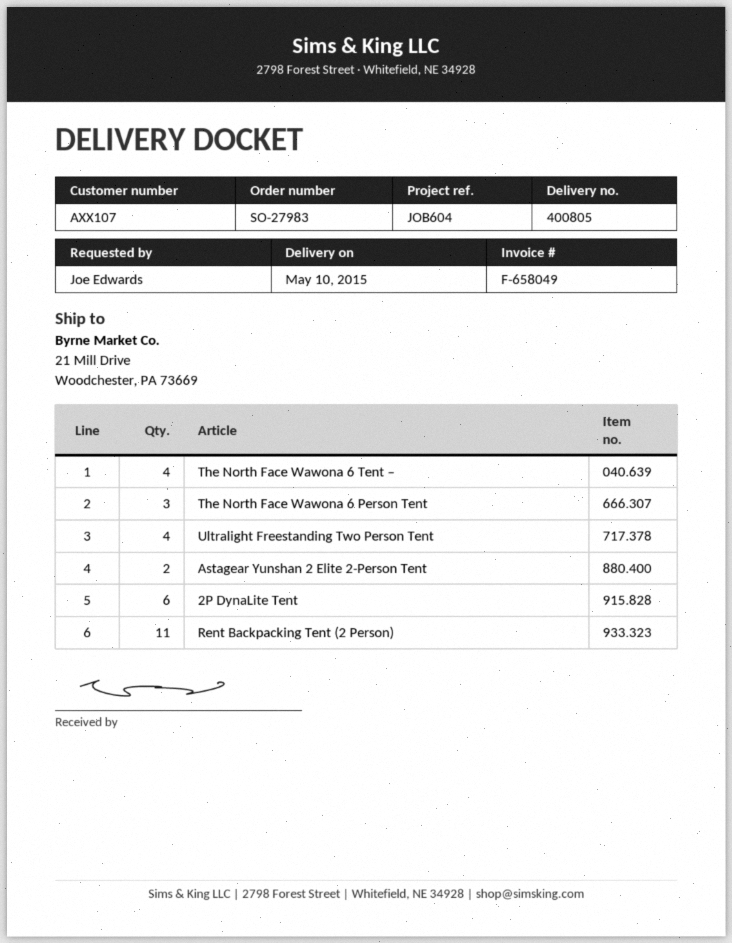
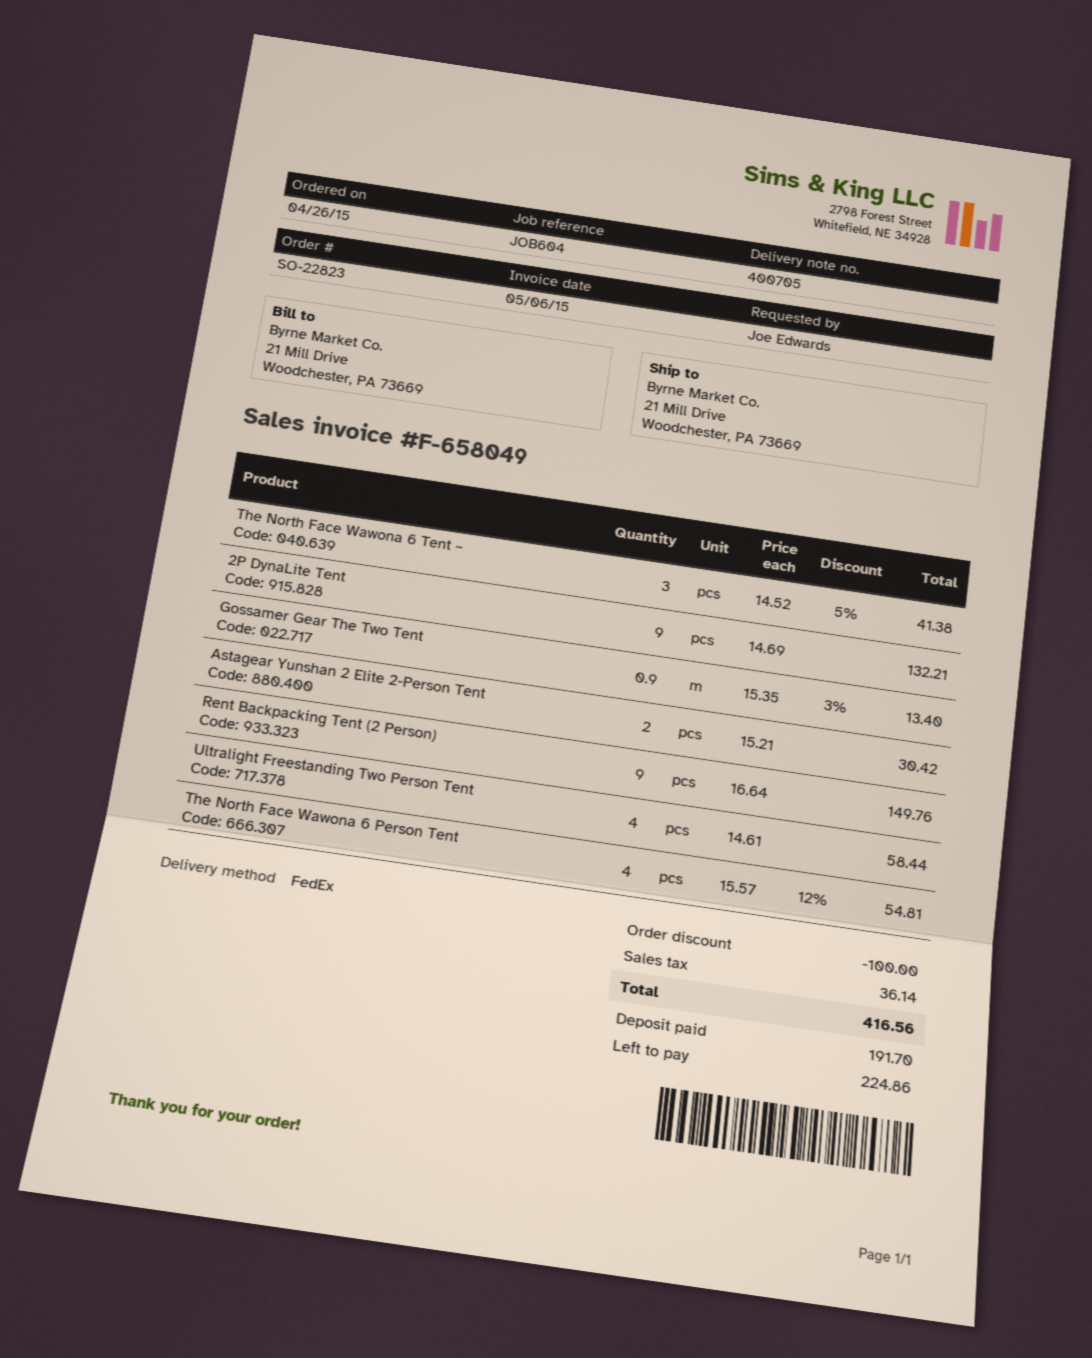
order number: SO-27983 -> SO-22823
delivery note number: 400805 -> 400705
The North Face Wawona 6 Tent –: 4 -> 3
The North Face Wawona 6 Person Tent: 3 -> 4
2P DynaLite Tent: 6 -> 9
Rent Backpacking Tent (2 Person): 11 -> 9
Gossamer Gear The Two Tent: none -> 0.9

